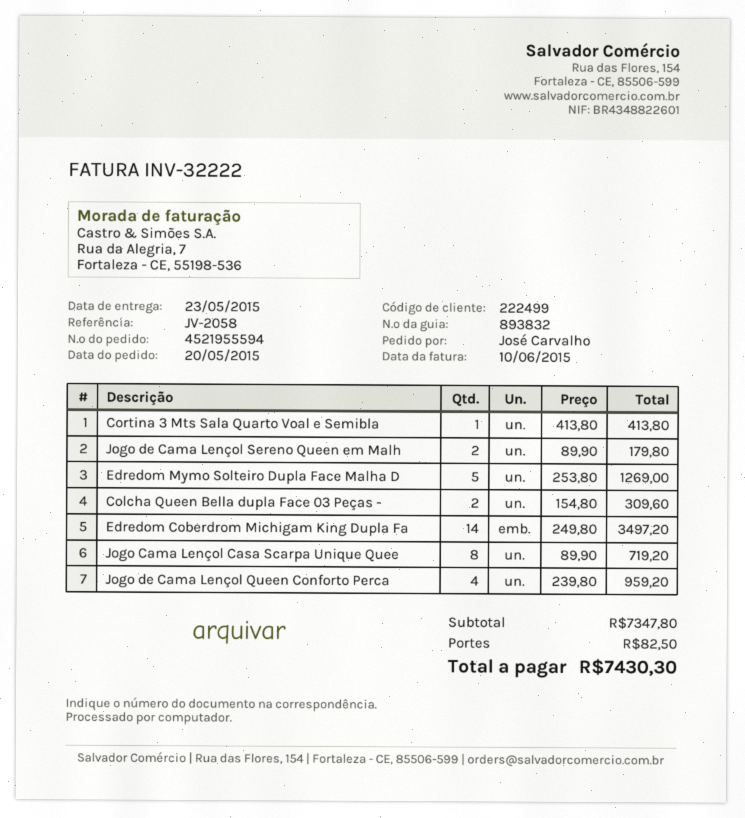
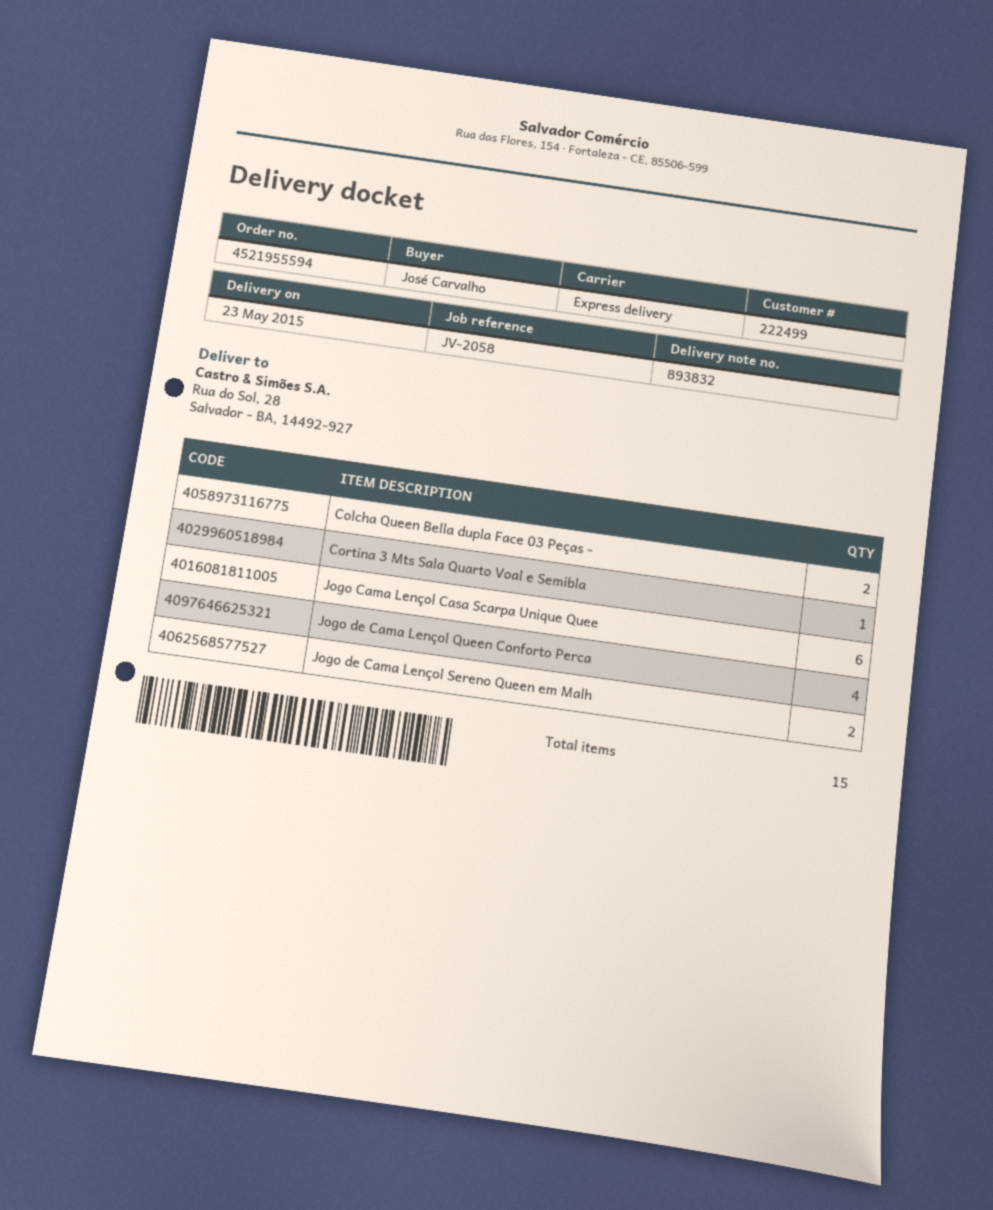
Edredom Mymo Solteiro Dupla Face Malha D: 5 -> none
Edredom Coberdrom Michigam King Dupla Fa: 14 -> none
Jogo Cama Lençol Casa Scarpa Unique Quee: 8 -> 6

